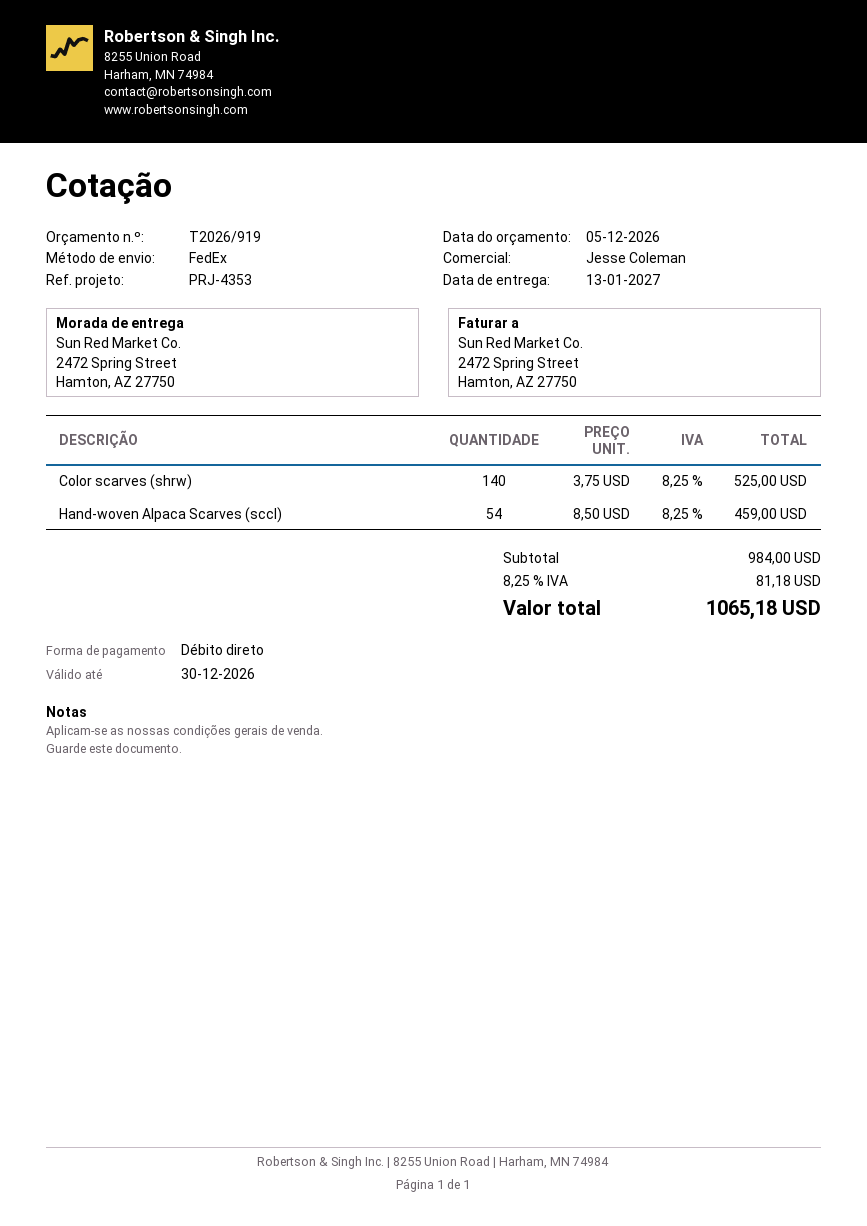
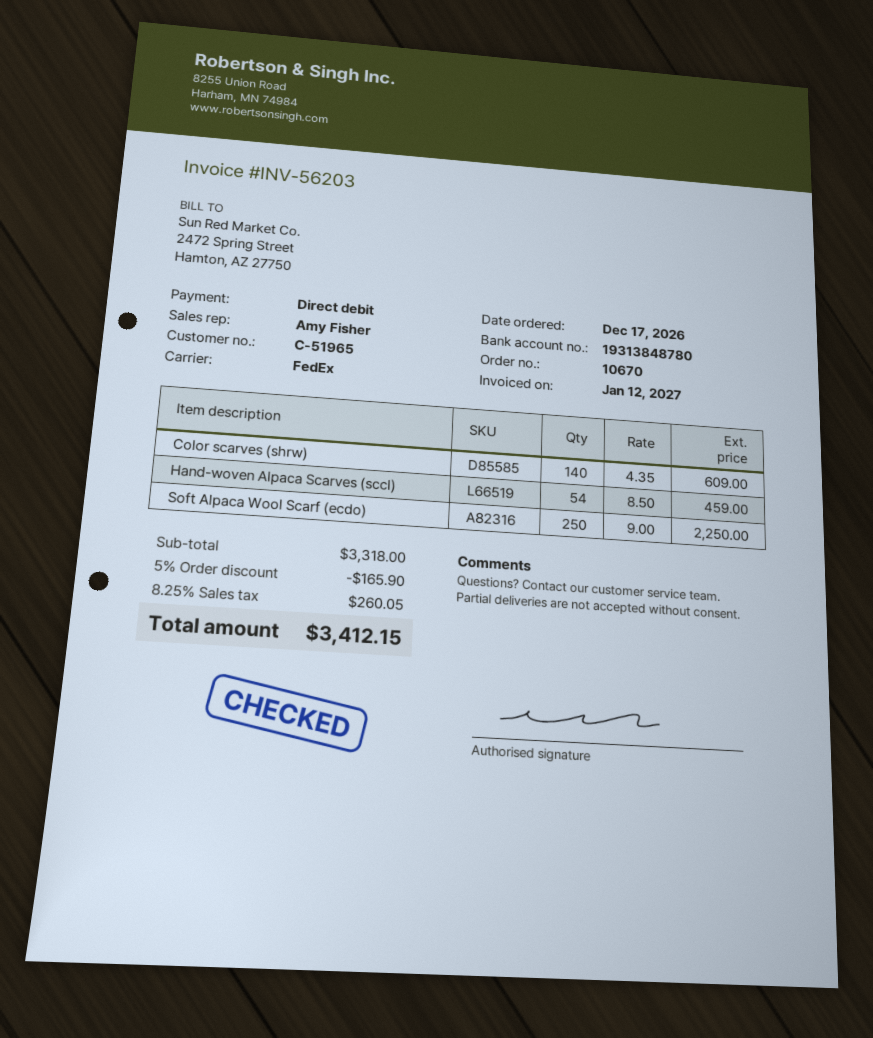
sales rep: Jesse Coleman -> Amy Fisher
Color scarves (shrw): 140 x 3.75 = 525.00 -> 140 x 4.35 = 609.00
Soft Alpaca Wool Scarf (ecdo): none -> 250 x 9.00 = 2250.00
subtotal: 984.00 -> 3318.00
discount: none -> 5% = 165.90
tax: 8.25% = 81.18 -> 8.25% = 260.05
total: 1065.18 -> 3412.15

